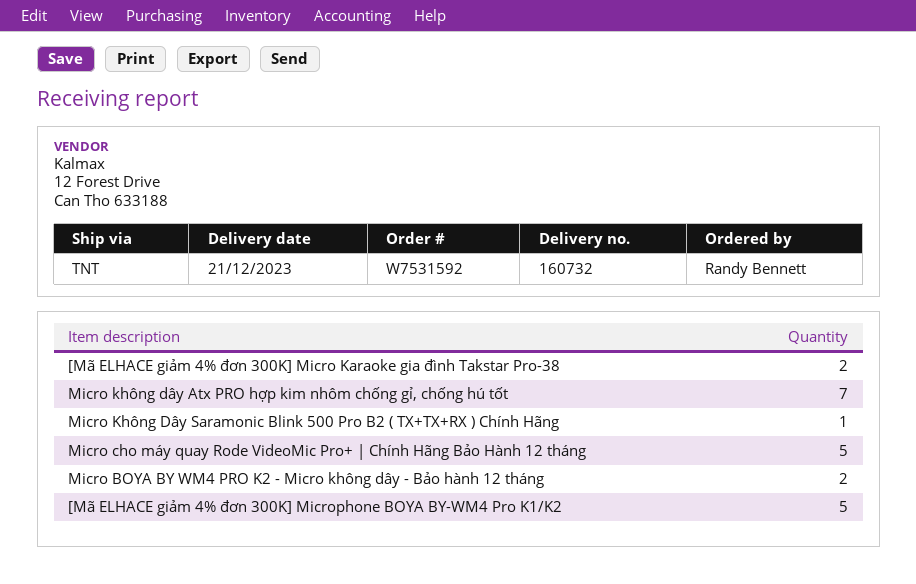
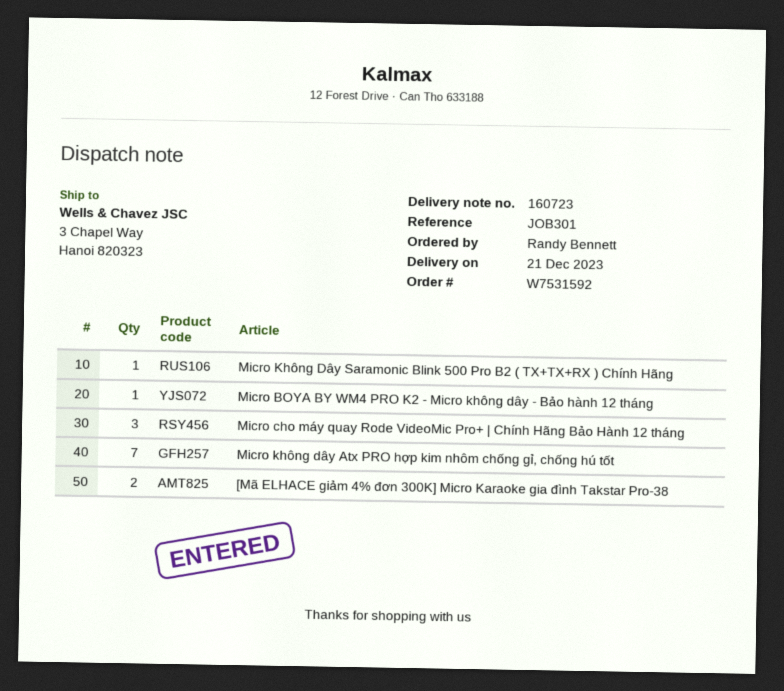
delivery note number: 160732 -> 160723
Micro cho máy quay Rode VideoMic Pro+ | Chính Hãng Bảo Hành 12 tháng: 5 -> 3
Micro BOYA BY WM4 PRO K2 - Micro không dây - Bảo hành 12 tháng: 2 -> 1
[Mã ELHACE giảm 4% đơn 300K] Microphone BOYA BY-WM4 Pro K1/K2: 5 -> none

